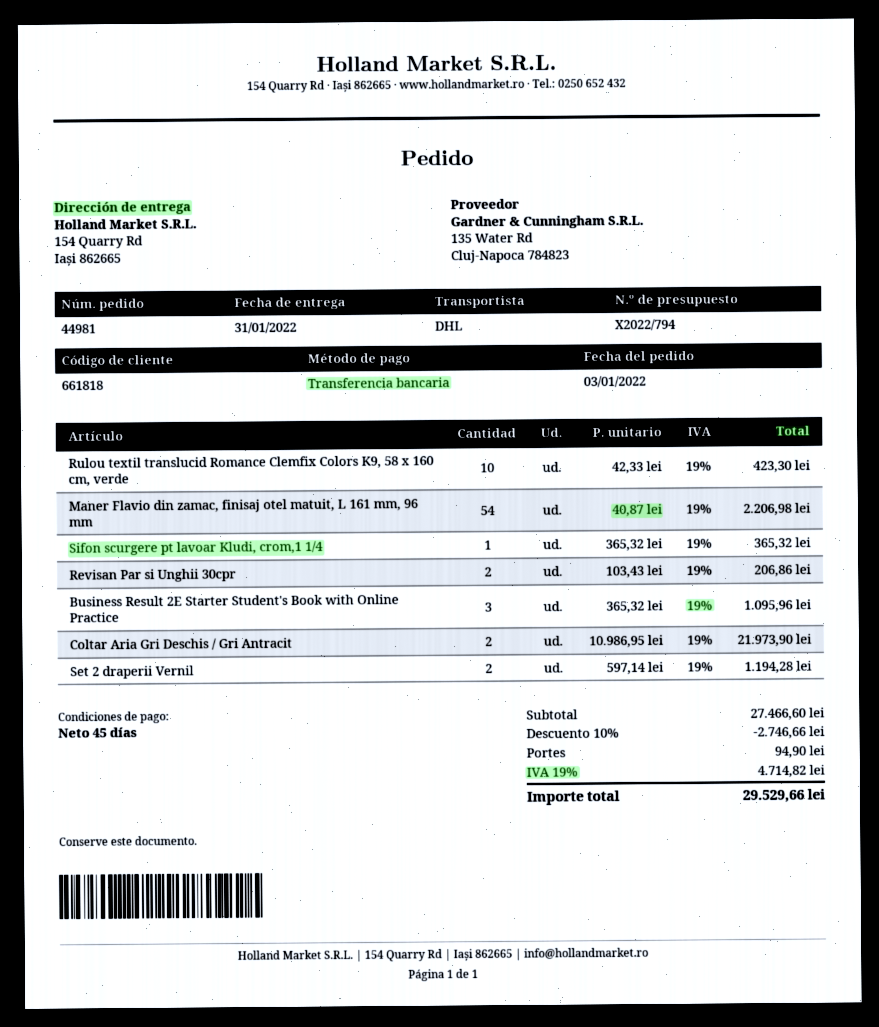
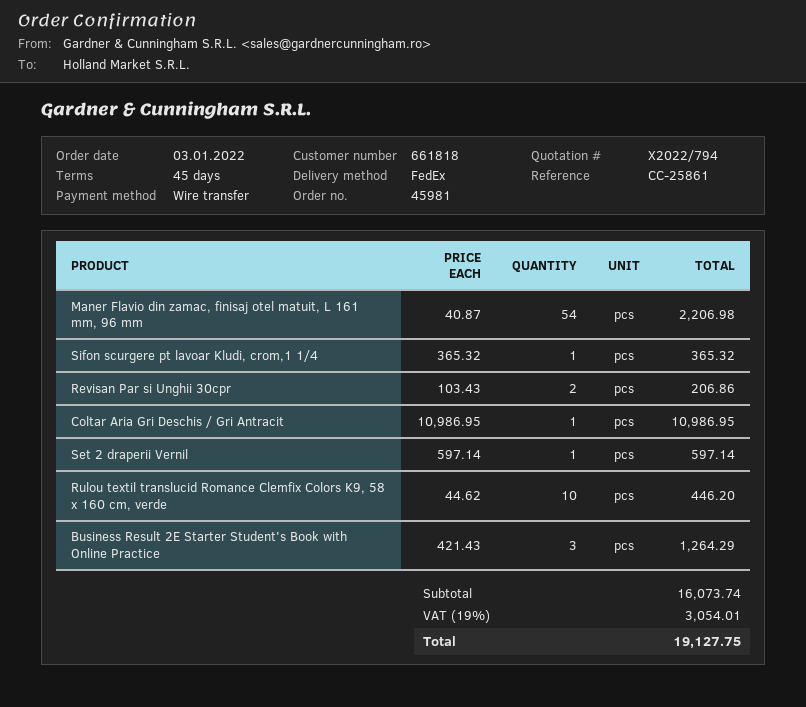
order number: 44981 -> 45981
shipping method: DHL -> FedEx
Rulou textil translucid Romance Clemfix Colors K9, 58 x 160 cm, verde: 10 x 42.33 = 423.30 -> 10 x 44.62 = 446.20
Business Result 2E Starter Student's Book with Online Practice: 3 x 365.32 = 1095.96 -> 3 x 421.43 = 1264.29
Coltar Aria Gri Deschis / Gri Antracit: 2 x 10986.95 = 21973.90 -> 1 x 10986.95 = 10986.95
Set 2 draperii Vernil: 2 x 597.14 = 1194.28 -> 1 x 597.14 = 597.14
subtotal: 27466.60 -> 16073.74
discount: 10% = 2746.66 -> none
shipping: 94.90 -> none
tax: 19% = 4714.82 -> 19% = 3054.01
total: 29529.66 -> 19127.75

